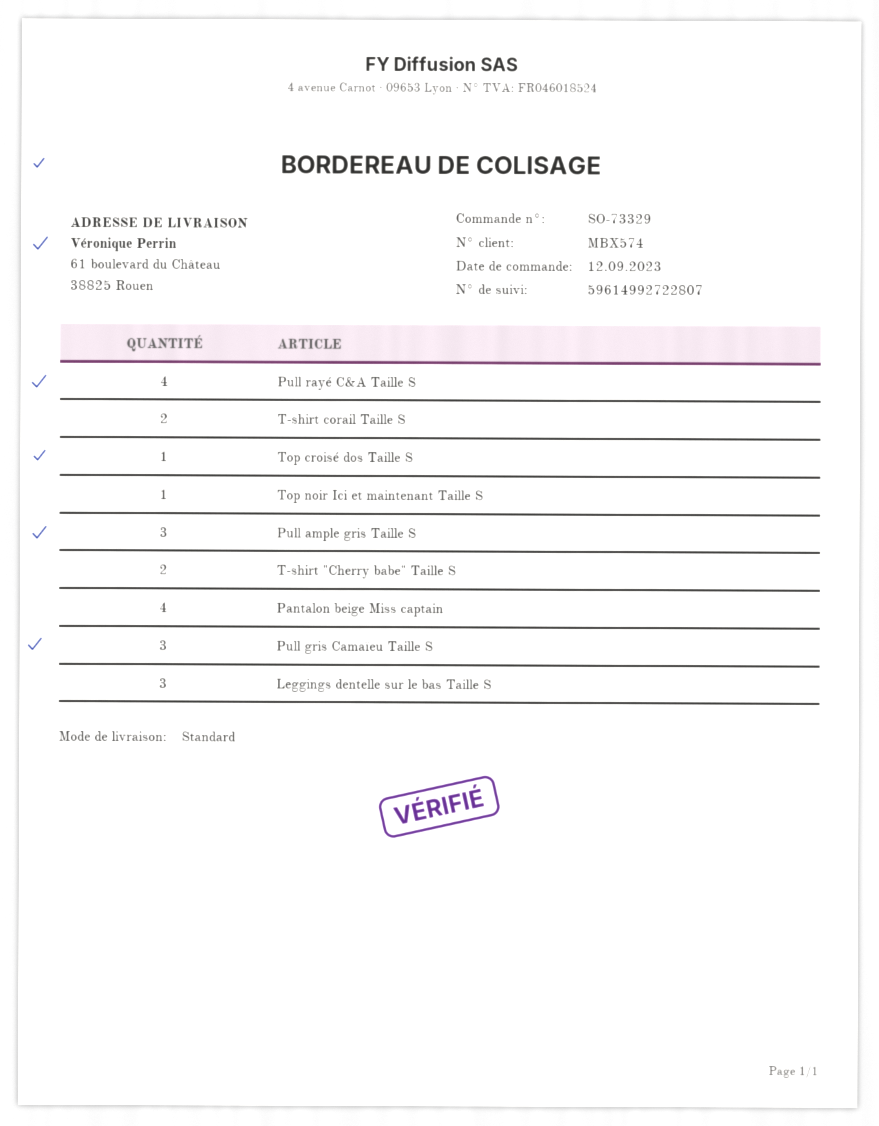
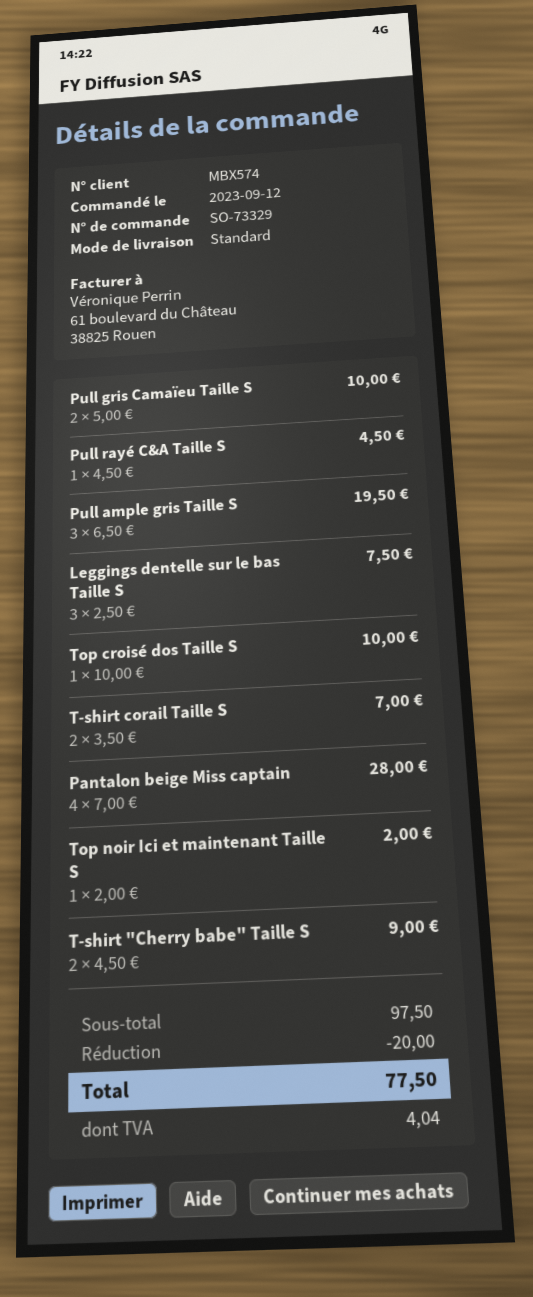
Pull rayé C&A Taille S: 4 -> 1
Pull gris Camaïeu Taille S: 3 -> 2

